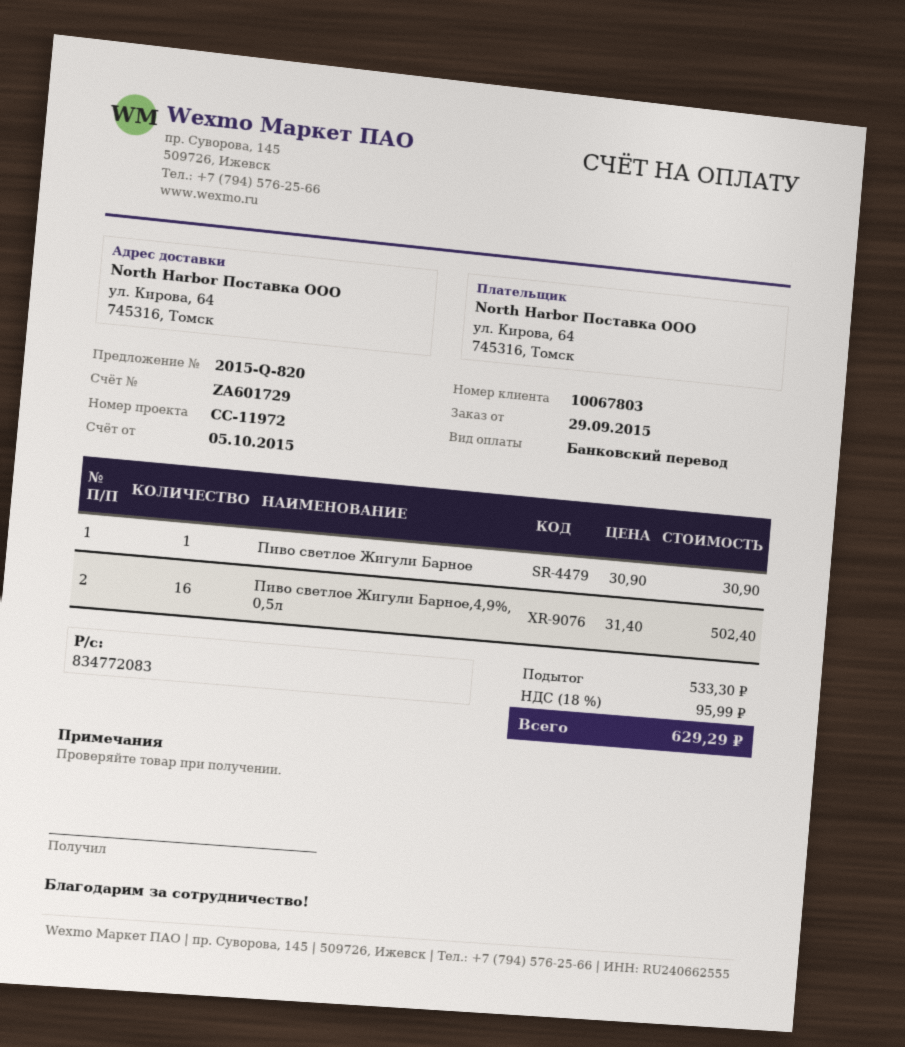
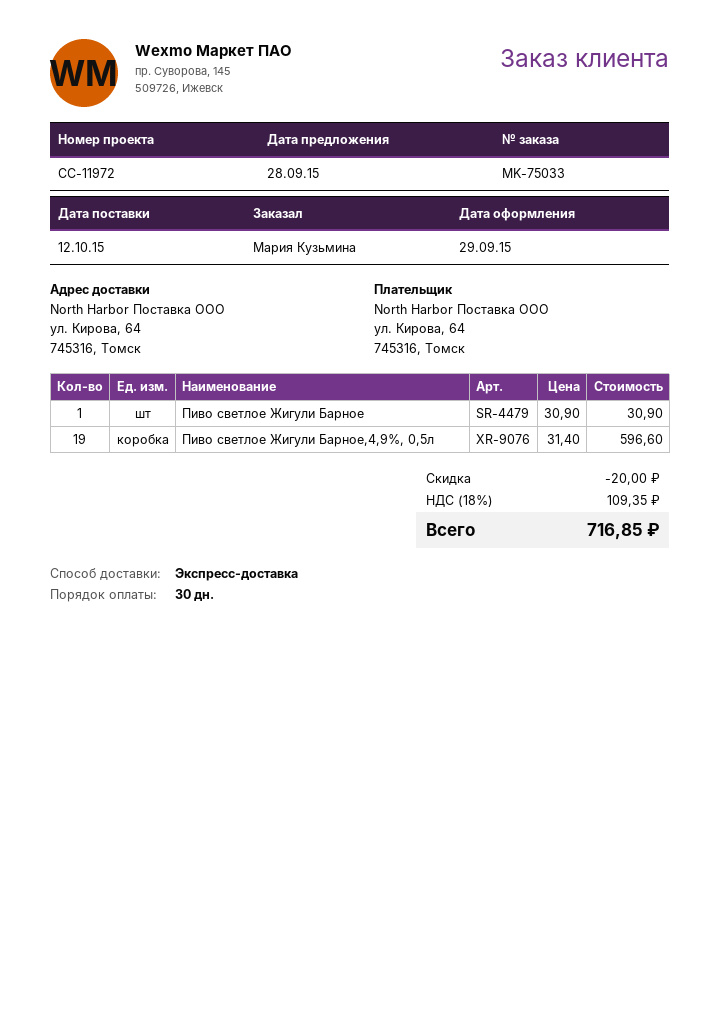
Пиво светлое Жигули Барное,4,9%, 0,5л: 16 x 31.40 = 502.40 -> 19 x 31.40 = 596.60
discount: none -> 20.00
tax: 18% = 95.99 -> 18% = 109.35
total: 629.29 -> 716.85

